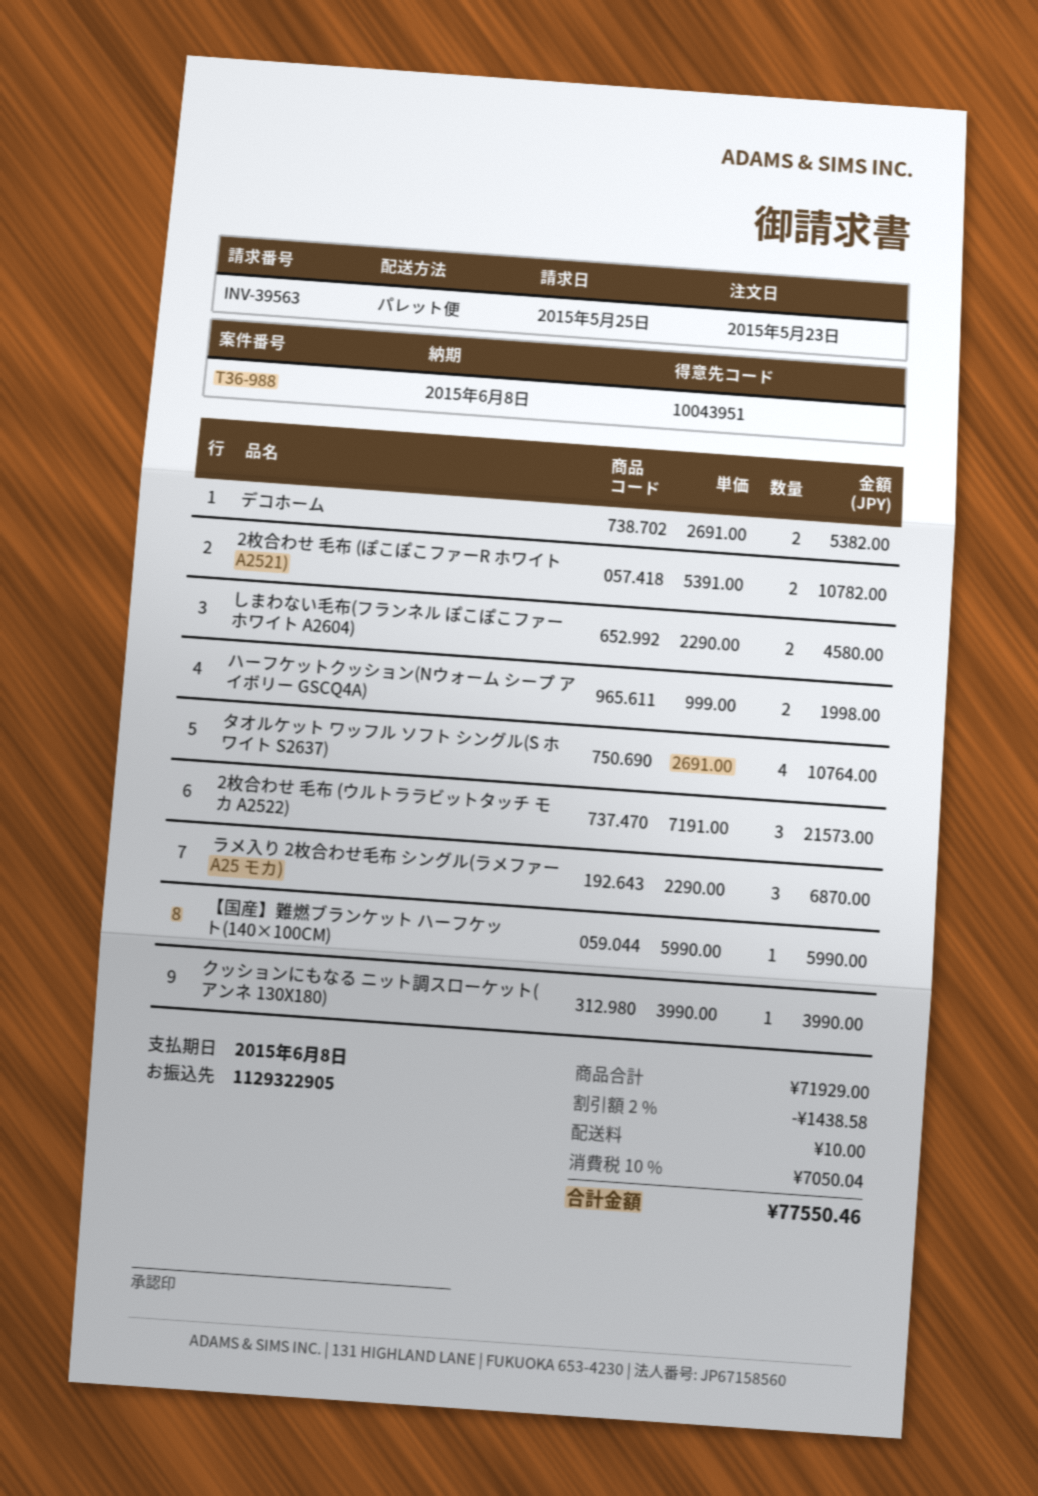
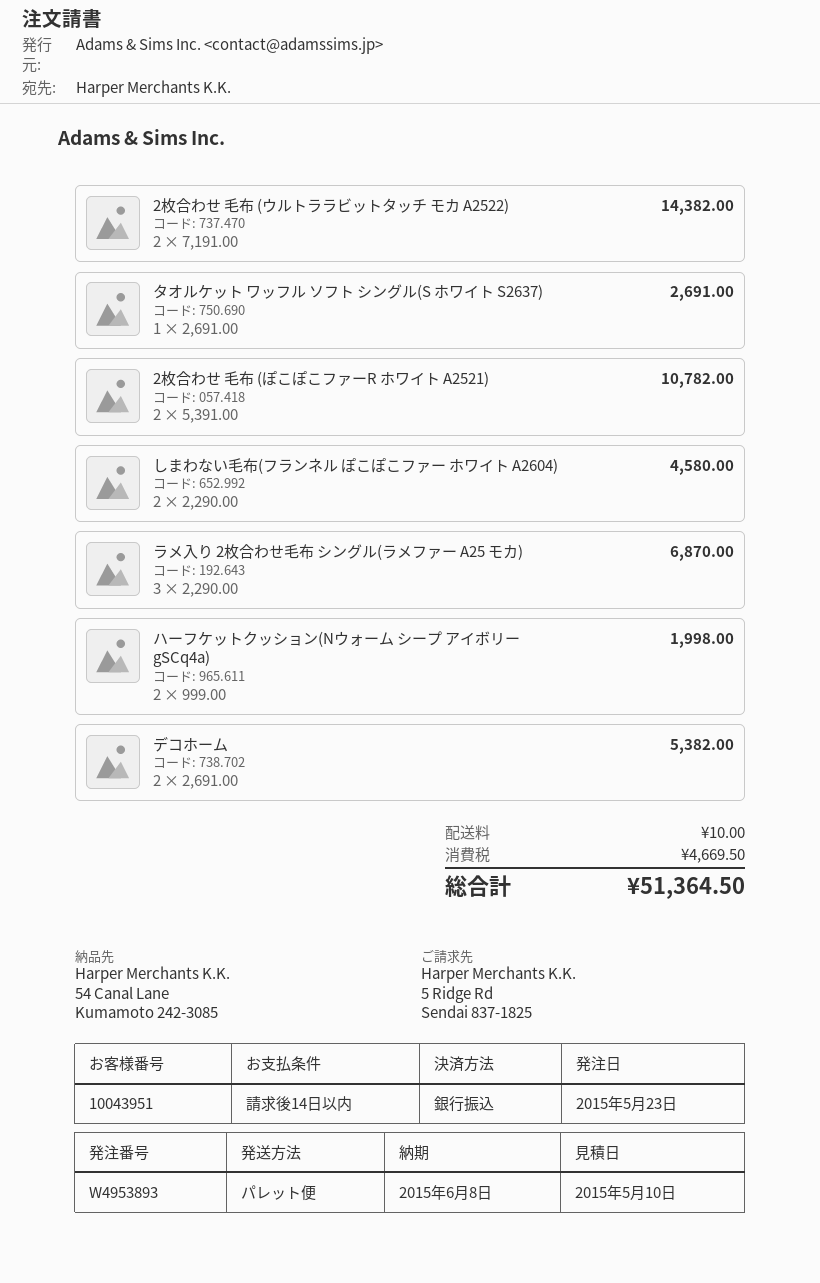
タオルケット ワッフル ソフト シングル(S ホワイト S2637): 4 x 2691.00 = 10764.00 -> 1 x 2691.00 = 2691.00
2枚合わせ 毛布 (ウルトララビットタッチ モカ A2522): 3 x 7191.00 = 21573.00 -> 2 x 7191.00 = 14382.00
【国産】難燃ブランケット ハーフケット(140×100CM): 1 x 5990.00 = 5990.00 -> none
クッションにもなる ニット調スローケット(アンネ 130X180): 1 x 3990.00 = 3990.00 -> none
discount: 2% = 1438.58 -> none
tax: 7050.04 -> 4669.50
total: 77550.46 -> 51364.50

